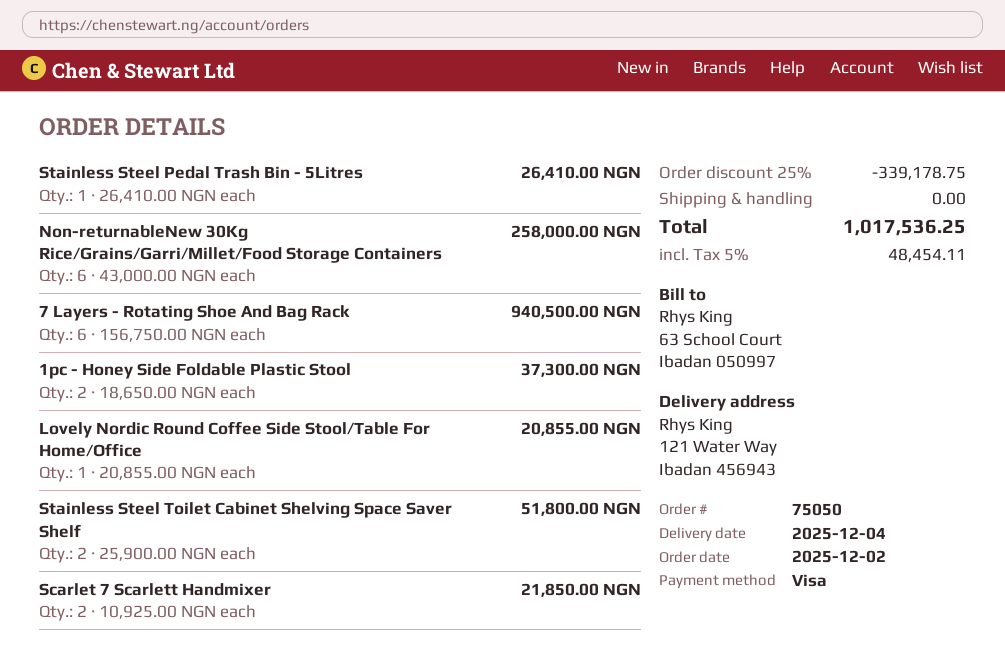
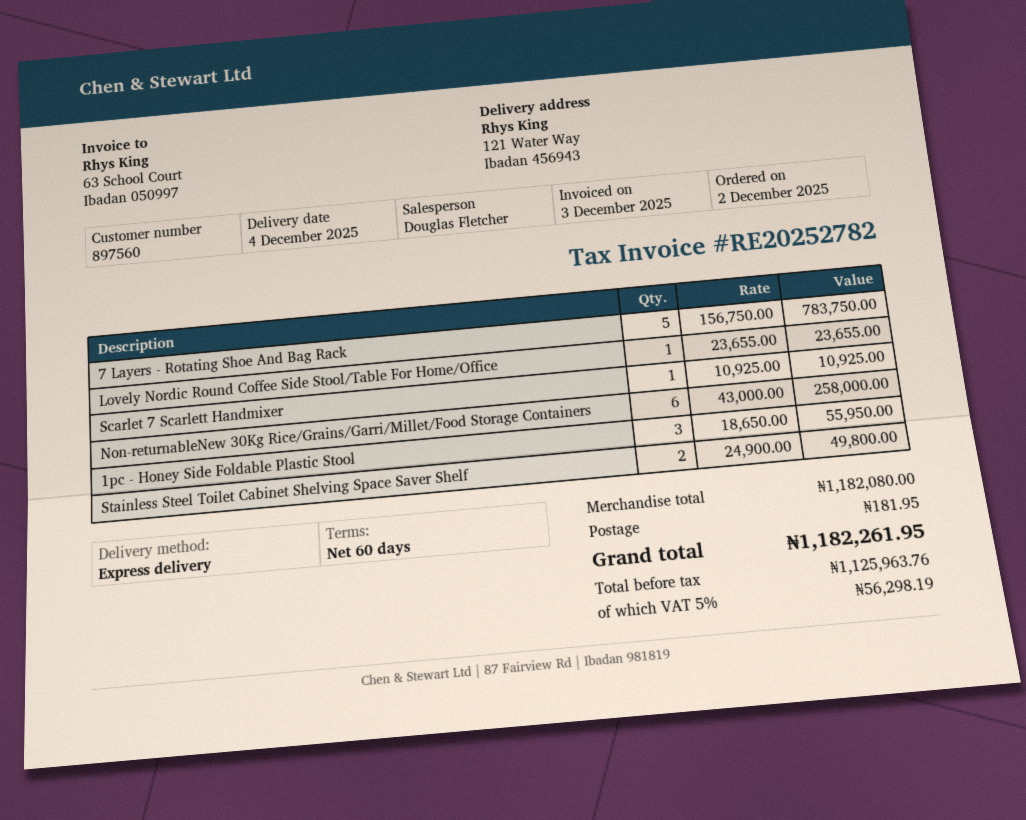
Stainless Steel Pedal Trash Bin - 5Litres: 1 x 26410.00 = 26410.00 -> none
7 Layers - Rotating Shoe And Bag Rack: 6 x 156750.00 = 940500.00 -> 5 x 156750.00 = 783750.00
1pc - Honey Side Foldable Plastic Stool: 2 x 18650.00 = 37300.00 -> 3 x 18650.00 = 55950.00
Lovely Nordic Round Coffee Side Stool/Table For Home/Office: 1 x 20855.00 = 20855.00 -> 1 x 23655.00 = 23655.00
Stainless Steel Toilet Cabinet Shelving Space Saver Shelf: 2 x 25900.00 = 51800.00 -> 2 x 24900.00 = 49800.00
Scarlet 7 Scarlett Handmixer: 2 x 10925.00 = 21850.00 -> 1 x 10925.00 = 10925.00
discount: 25% = 339178.75 -> none
shipping: 0.00 -> 181.95
tax: 5% = 48454.11 -> 5% = 56298.19
total: 1017536.25 -> 1182261.95

